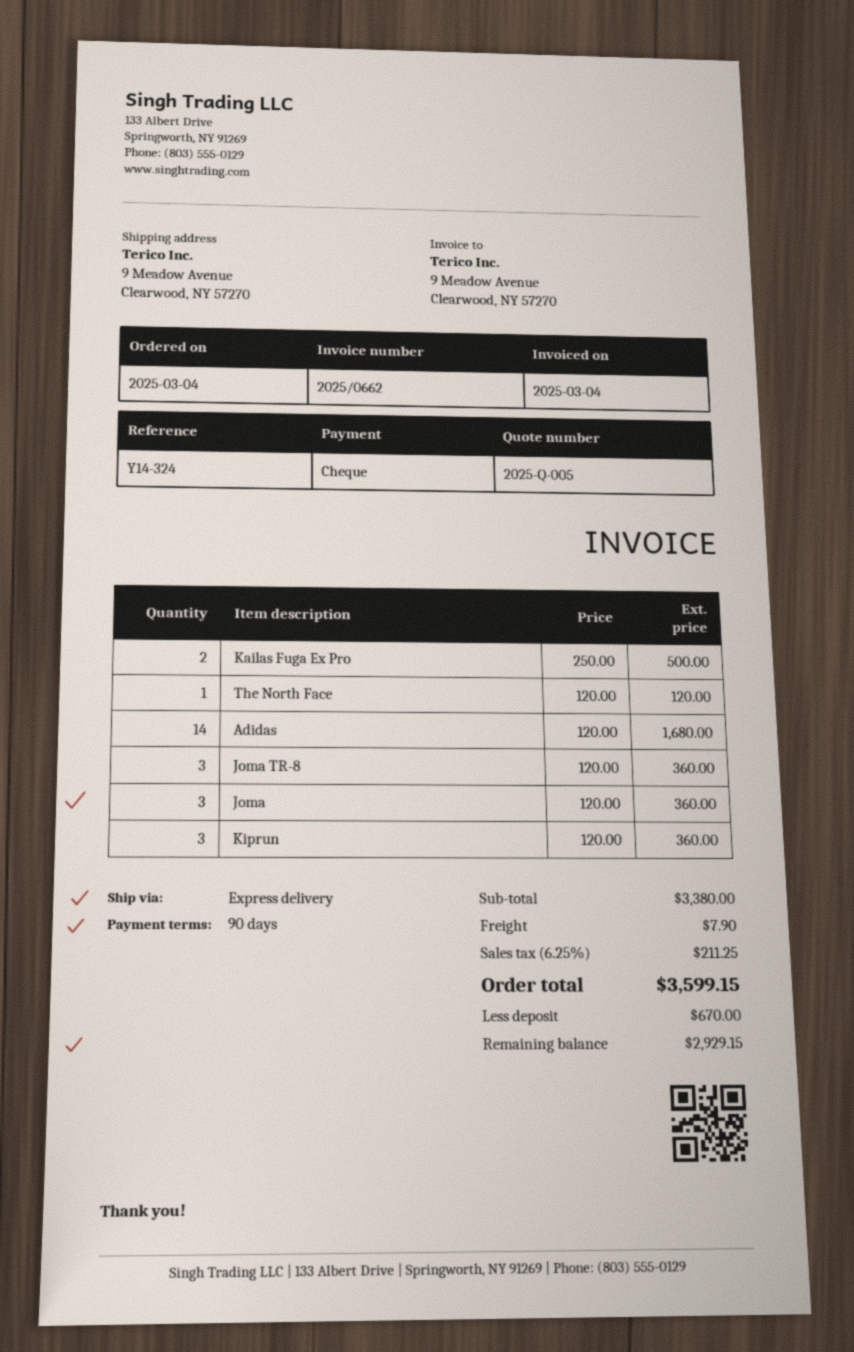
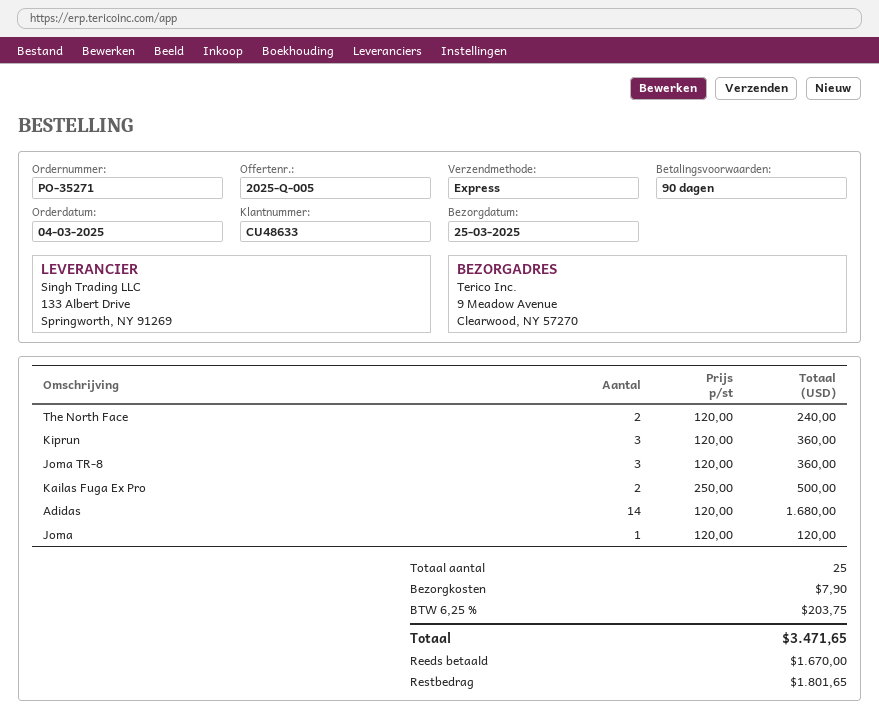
The North Face: 1 x 120.00 = 120.00 -> 2 x 120.00 = 240.00
Joma: 3 x 120.00 = 360.00 -> 1 x 120.00 = 120.00
tax: 6.25% = 211.25 -> 6.25% = 203.75
total: 3599.15 -> 3471.65
deposit: 670.00 -> 1670.00
balance: 2929.15 -> 1801.65

